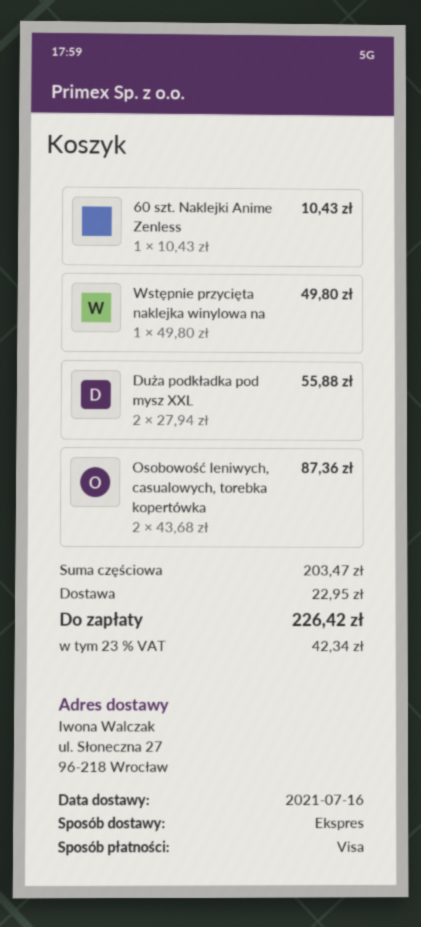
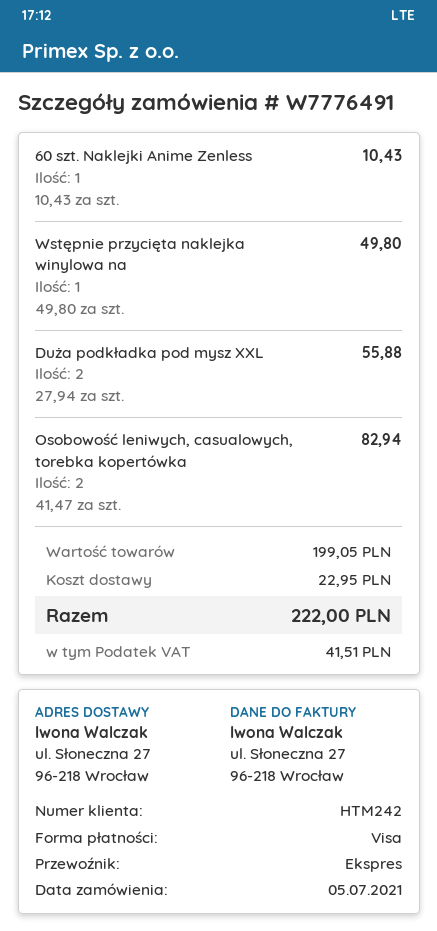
Osobowość leniwych, casualowych, torebka kopertówka: 2 x 43.68 = 87.36 -> 2 x 41.47 = 82.94
subtotal: 203.47 -> 199.05
tax: 42.34 -> 41.51
total: 226.42 -> 222.00

